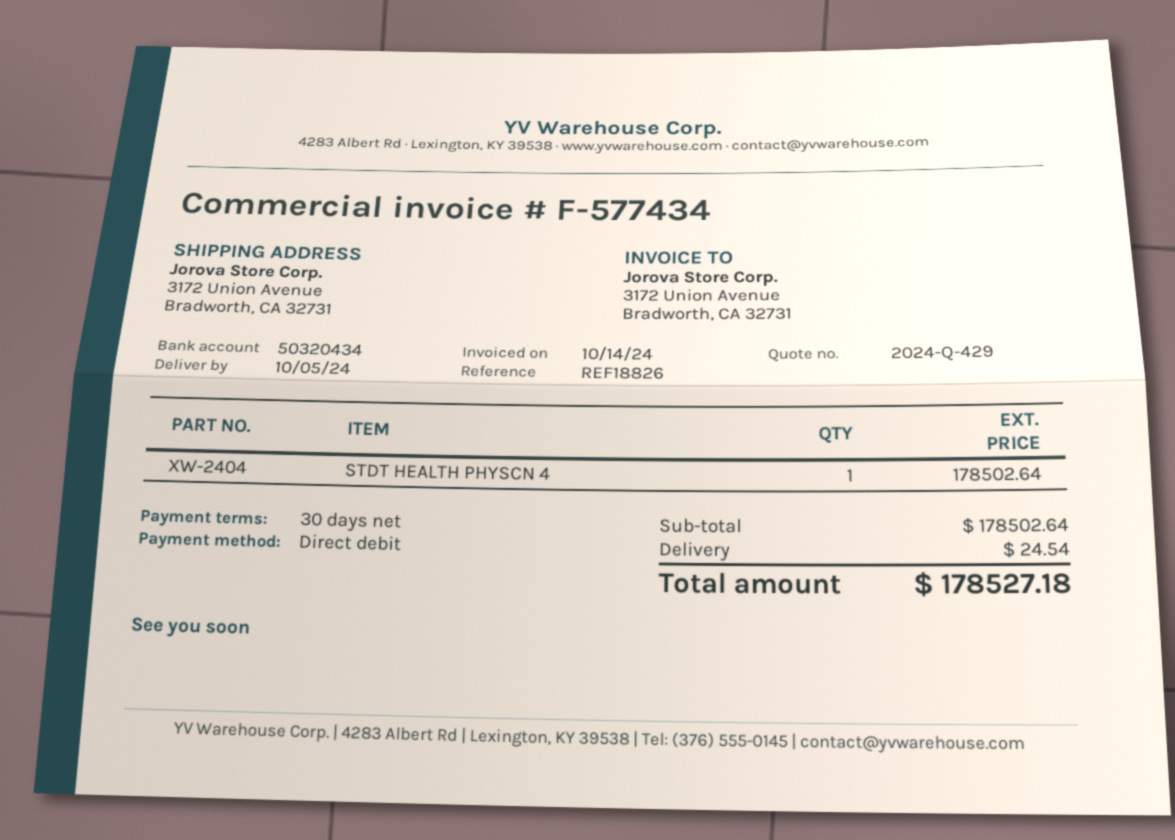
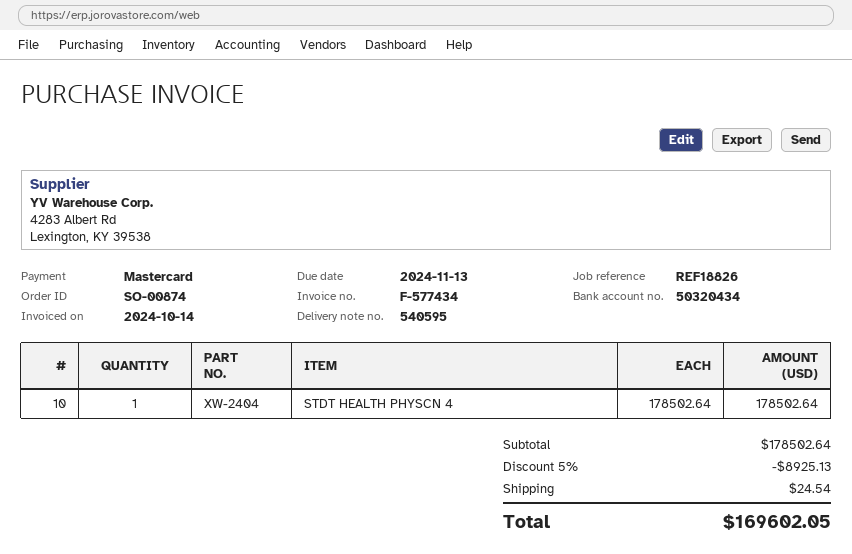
payment method: direct debit -> Mastercard
discount: none -> 5% = 8925.13
total: 178527.18 -> 169602.05

